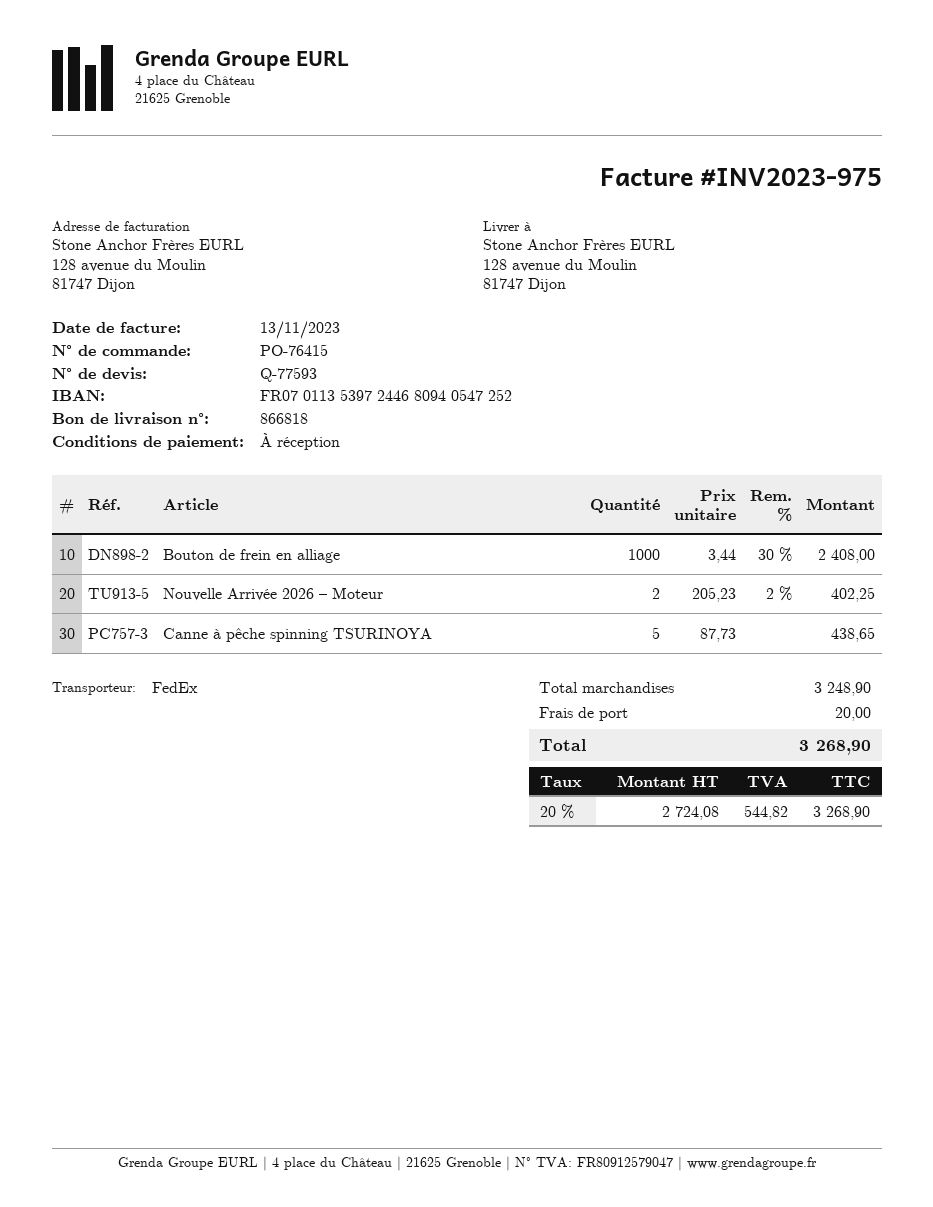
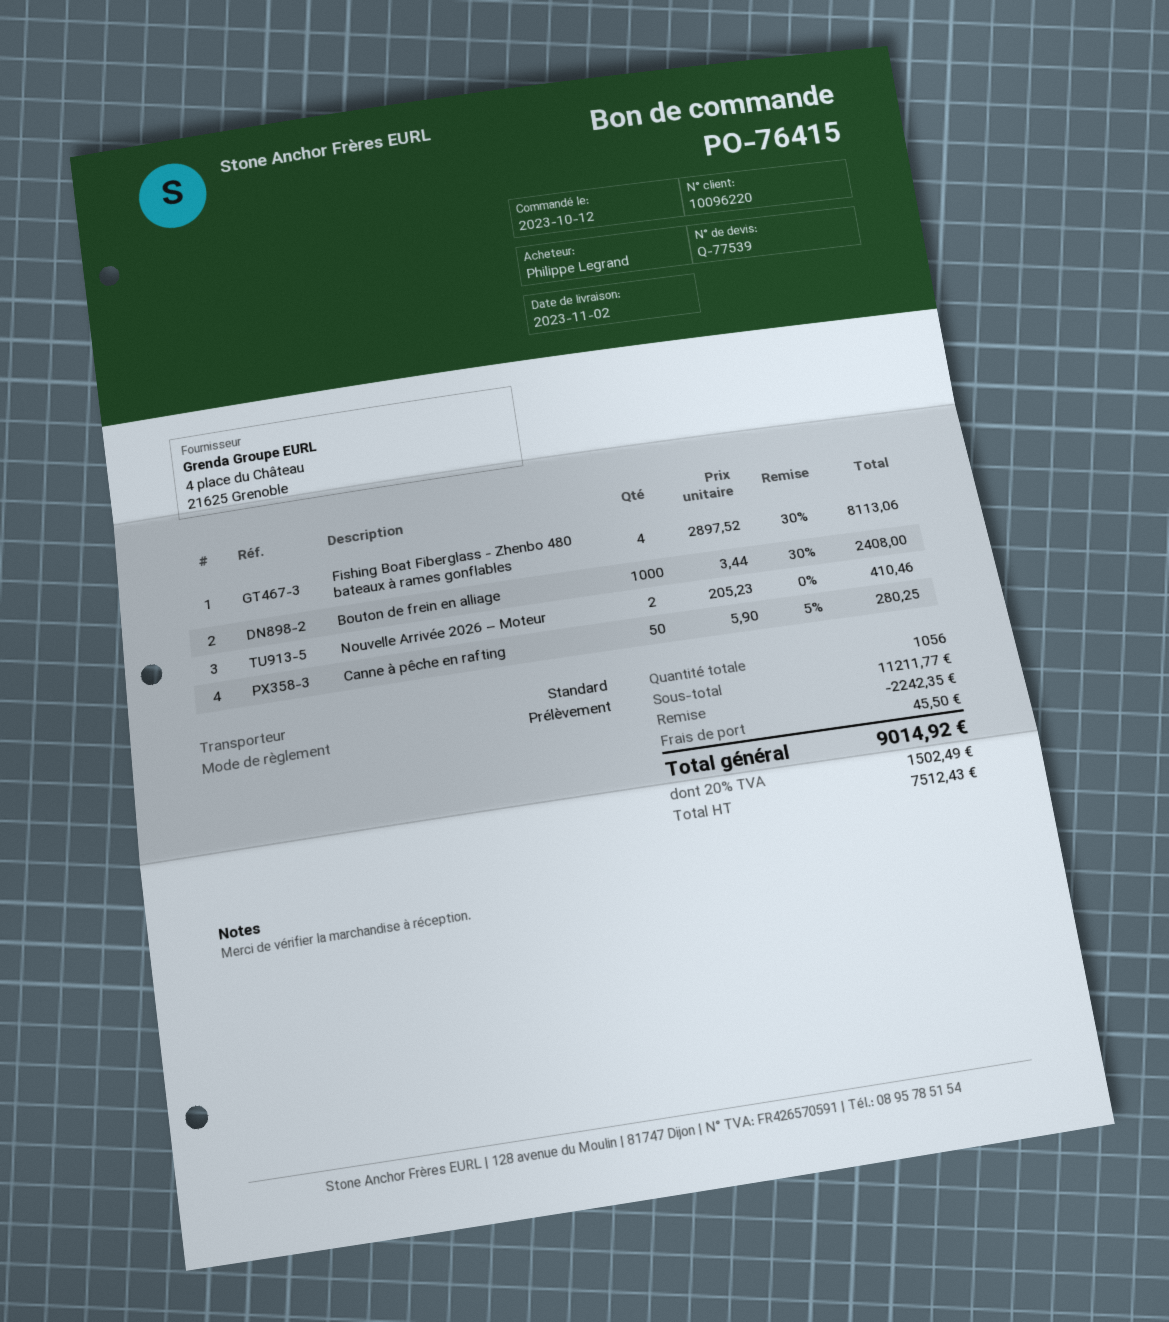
quote number: Q-77593 -> Q-77539
shipping method: FedEx -> standard
Nouvelle Arrivée 2026 – Moteur: 2 x 205.23 - 2% = 402.25 -> 2 x 205.23 = 410.46
Canne à pêche spinning TSURINOYA: 5 x 87.73 = 438.65 -> none
Fishing Boat Fiberglass - Zhenbo 480 bateaux à rames gonflables: none -> 4 x 2897.52 - 30% = 8113.06
Canne à pêche en rafting: none -> 50 x 5.90 - 5% = 280.25
subtotal: 3248.90 -> 11211.77
discount: none -> 2242.35
shipping: 20.00 -> 45.50
net: 2724.08 -> 7512.43
tax: 20% = 544.82 -> 20% = 1502.49
total: 3268.90 -> 9014.92

